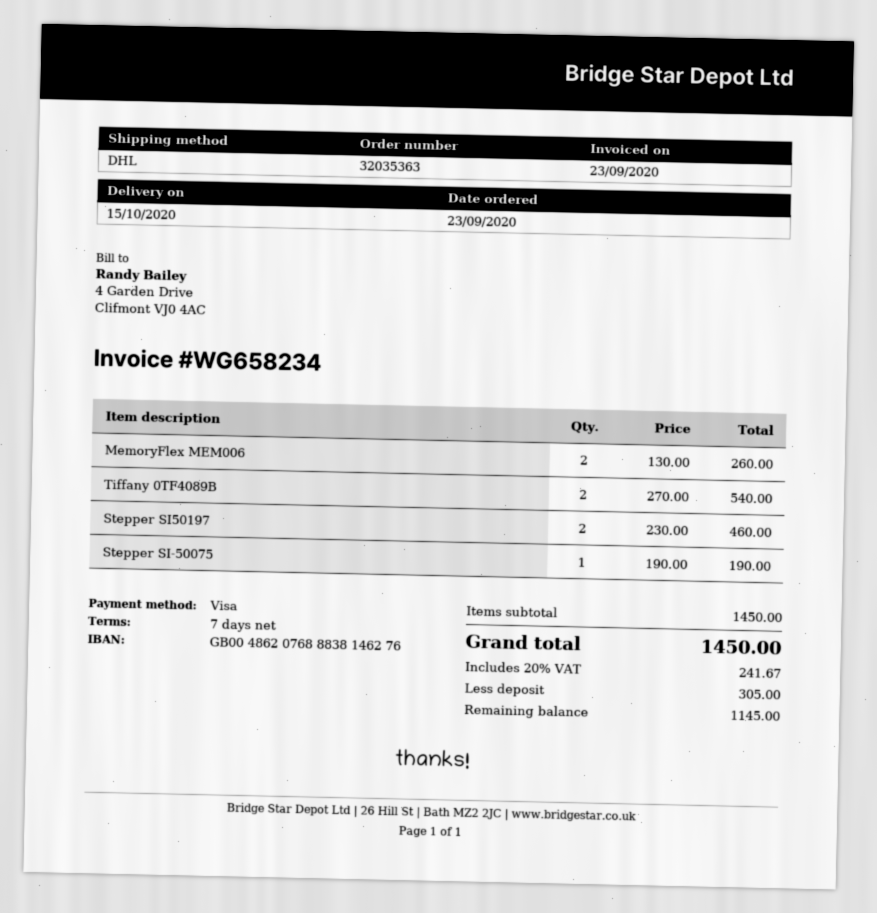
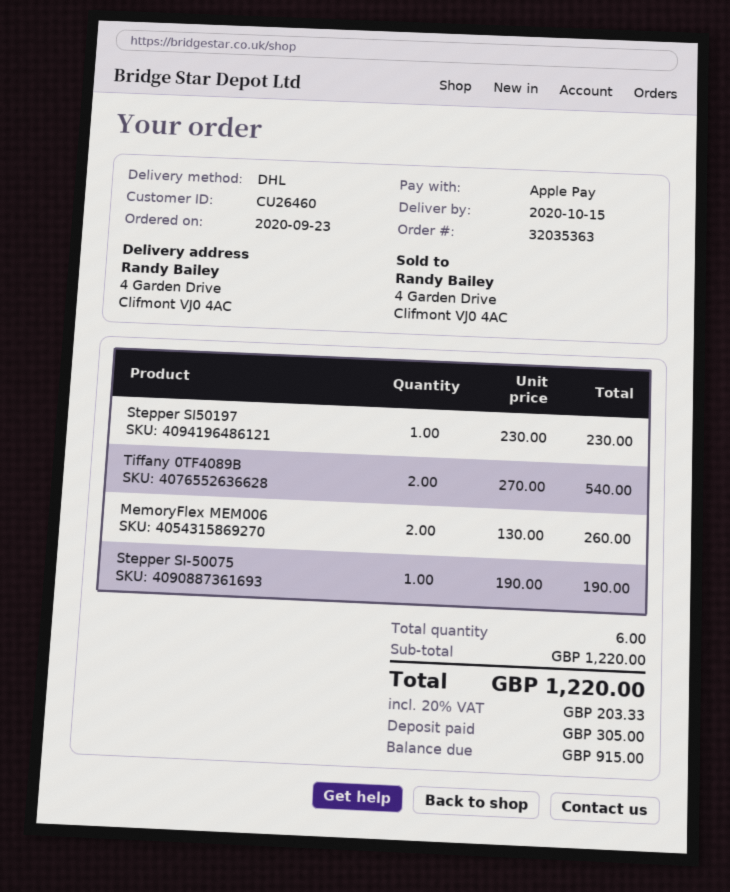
payment method: Visa -> Apple Pay
Stepper SI50197: 2 x 230.00 = 460.00 -> 1 x 230.00 = 230.00
subtotal: 1450.00 -> 1220.00
tax: 20% = 241.67 -> 20% = 203.33
total: 1450.00 -> 1220.00
balance: 1145.00 -> 915.00

